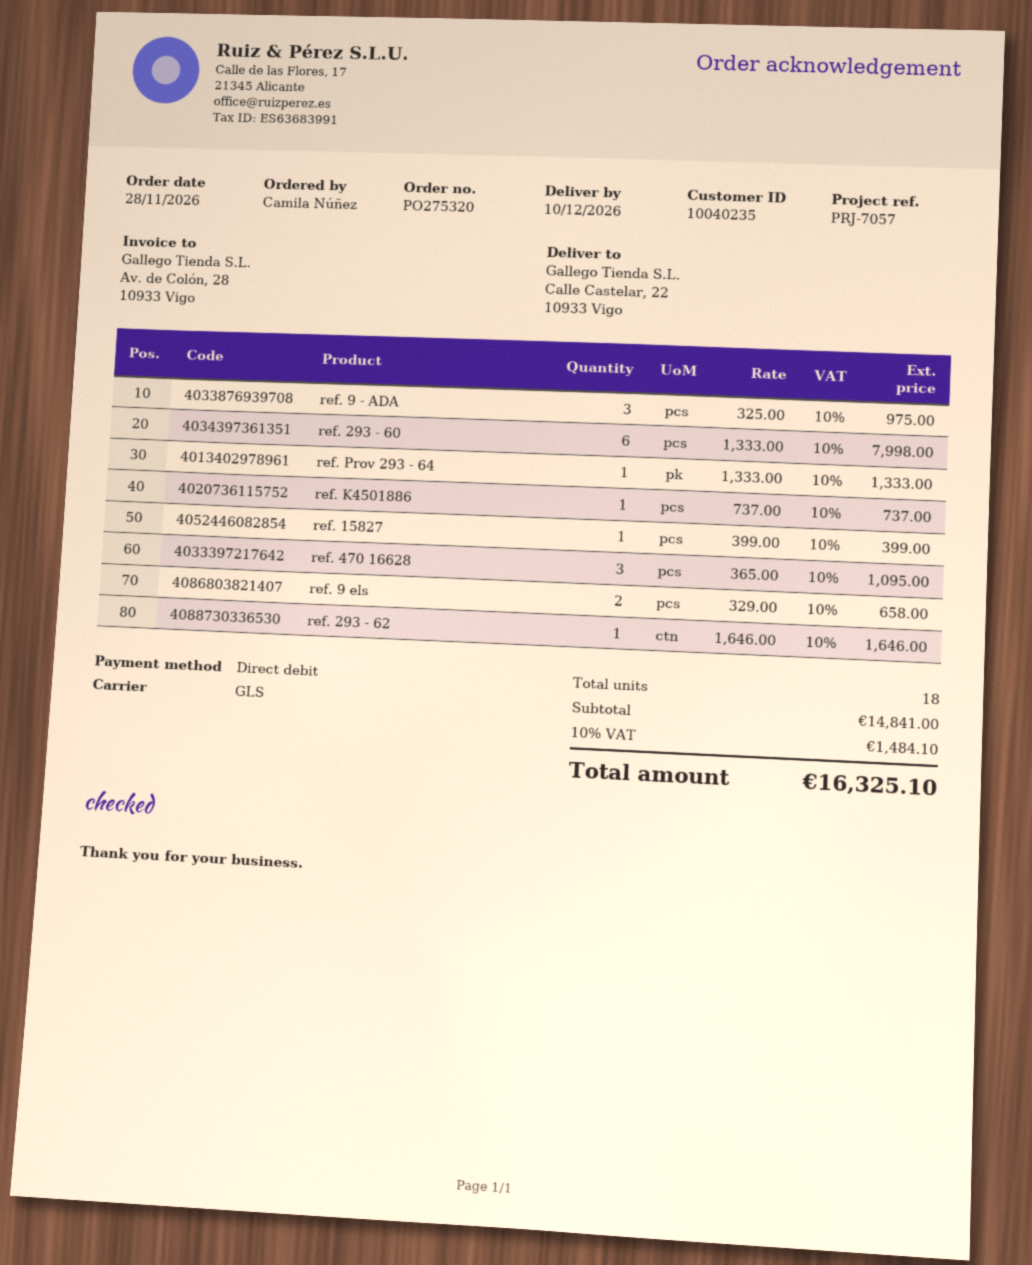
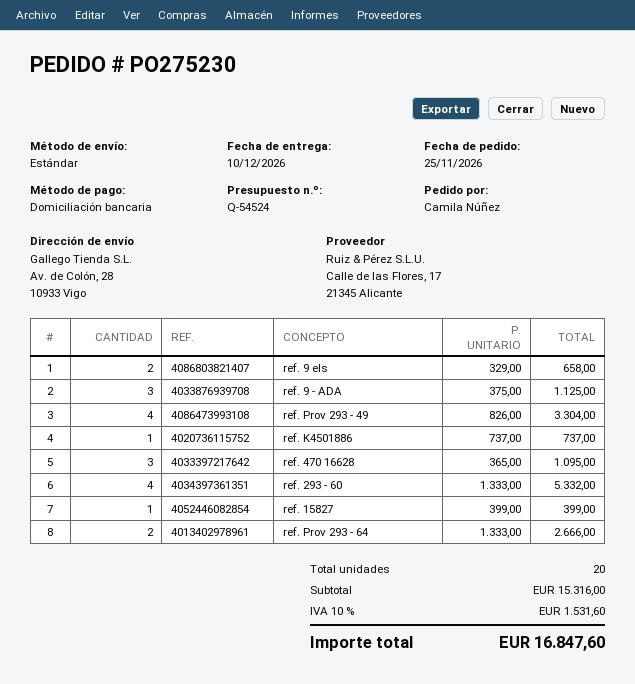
order number: PO275320 -> PO275230
order date: 2026-11-28 -> 2026-11-25
shipping method: GLS -> standard
ship to: Calle Castelar, 22, 10933 Vigo -> Av. de Colón, 28, 10933 Vigo
ref. 9 - ADA: 3 x 325.00 = 975.00 -> 3 x 375.00 = 1125.00
ref. 293 - 60: 6 x 1333.00 = 7998.00 -> 4 x 1333.00 = 5332.00
ref. Prov 293 - 64: 1 x 1333.00 = 1333.00 -> 2 x 1333.00 = 2666.00
ref. 293 - 62: 1 x 1646.00 = 1646.00 -> none
ref. Prov 293 - 49: none -> 4 x 826.00 = 3304.00
total quantity: 18 -> 20
subtotal: 14841.00 -> 15316.00
tax: 10% = 1484.10 -> 10% = 1531.60
total: 16325.10 -> 16847.60

